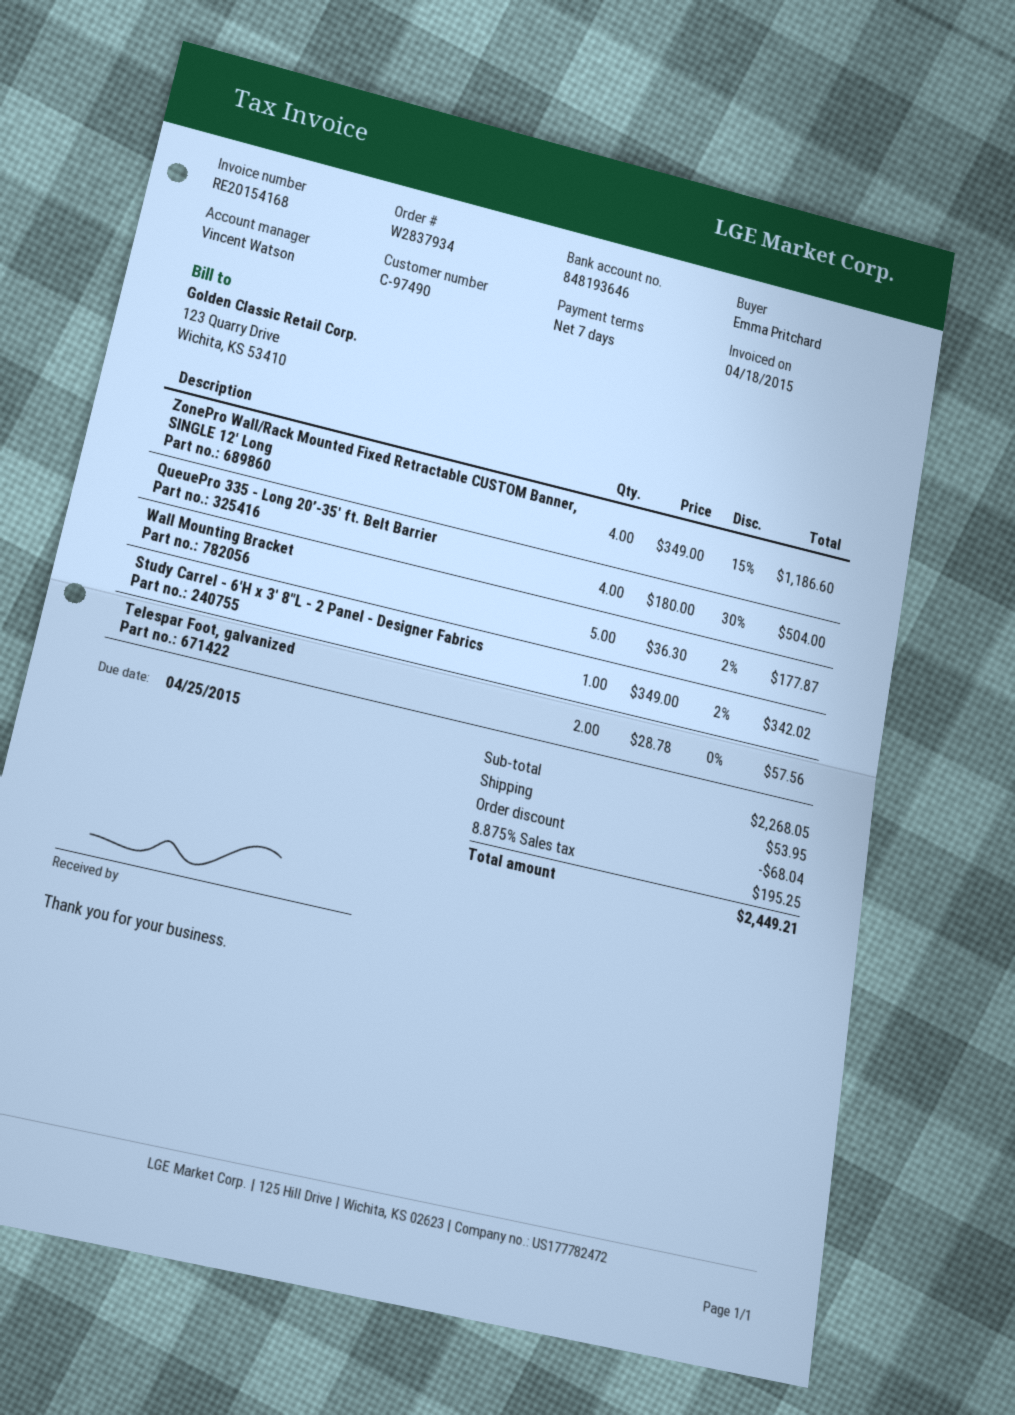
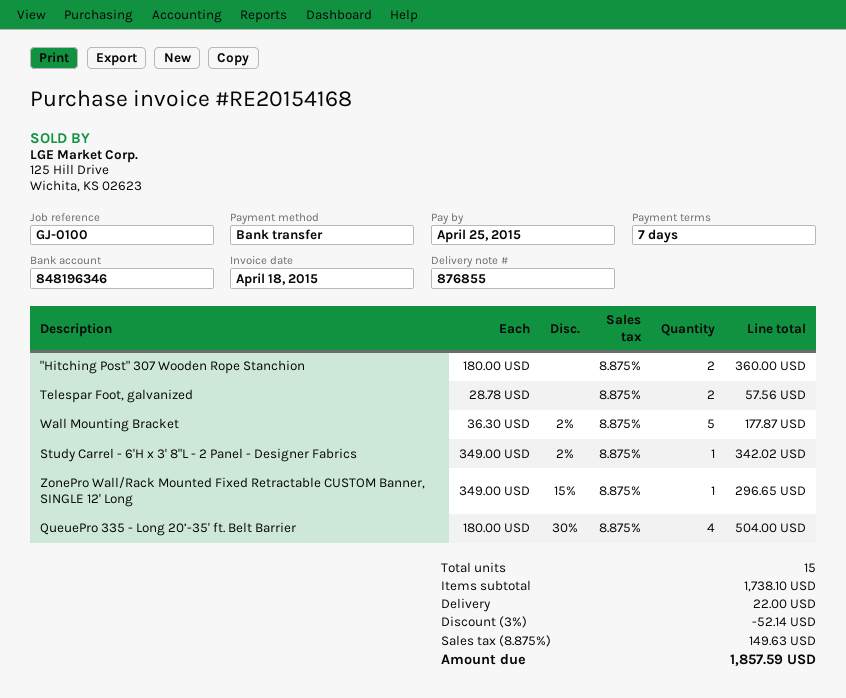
bank account: 848193646 -> 848196346
ZonePro Wall/Rack Mounted Fixed Retractable CUSTOM Banner, SINGLE 12' Long: 4 x 349.00 - 15% = 1186.60 -> 1 x 349.00 - 15% = 296.65
"Hitching Post" 307 Wooden Rope Stanchion: none -> 2 x 180.00 = 360.00
subtotal: 2268.05 -> 1738.10
discount: 68.04 -> 52.14
shipping: 53.95 -> 22.00
tax: 8.875% = 195.25 -> 8.875% = 149.63
total: 2449.21 -> 1857.59

